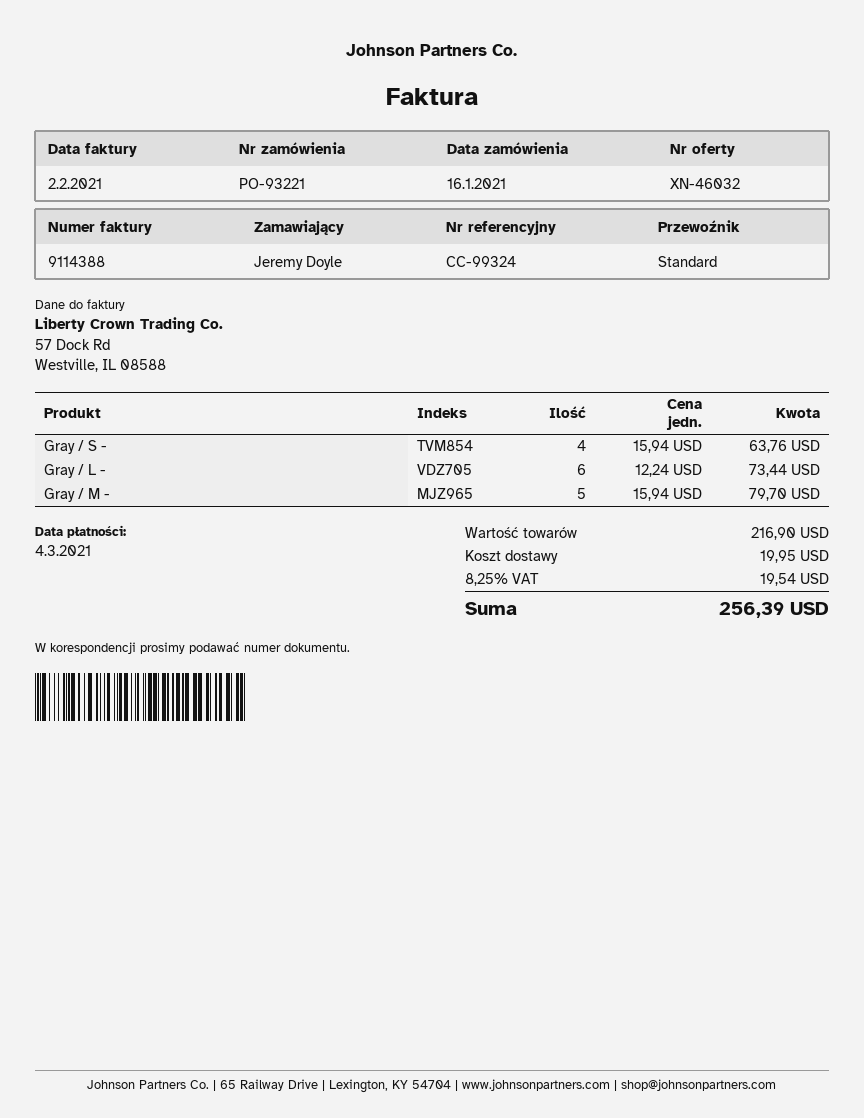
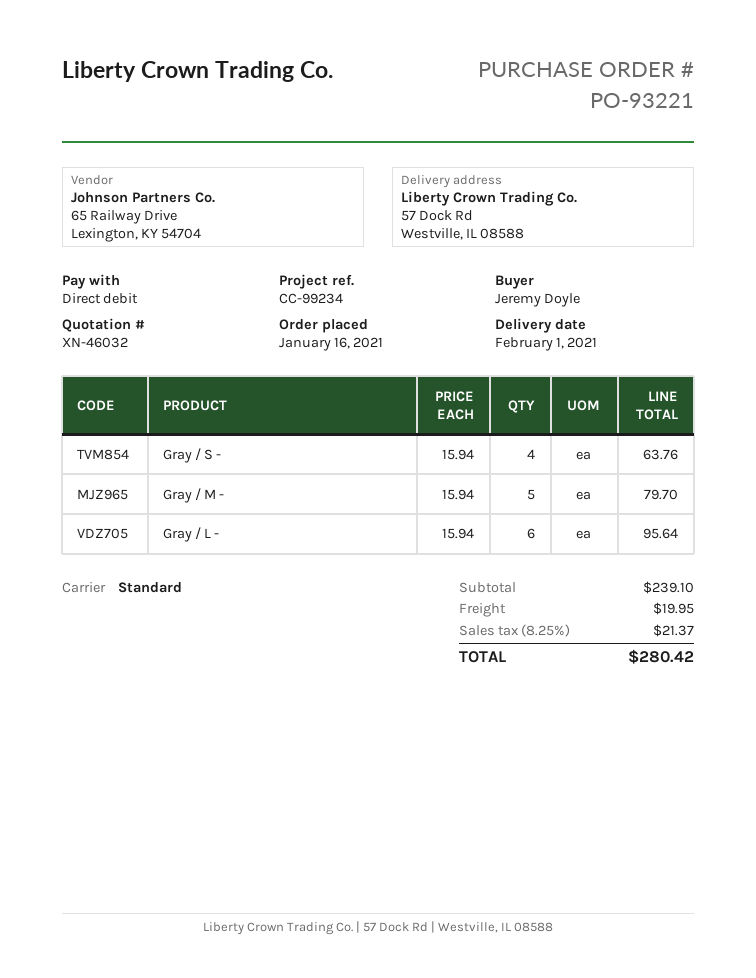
reference: CC-99324 -> CC-99234
Gray / L -: 6 x 12.24 = 73.44 -> 6 x 15.94 = 95.64
subtotal: 216.90 -> 239.10
tax: 8.25% = 19.54 -> 8.25% = 21.37
total: 256.39 -> 280.42

